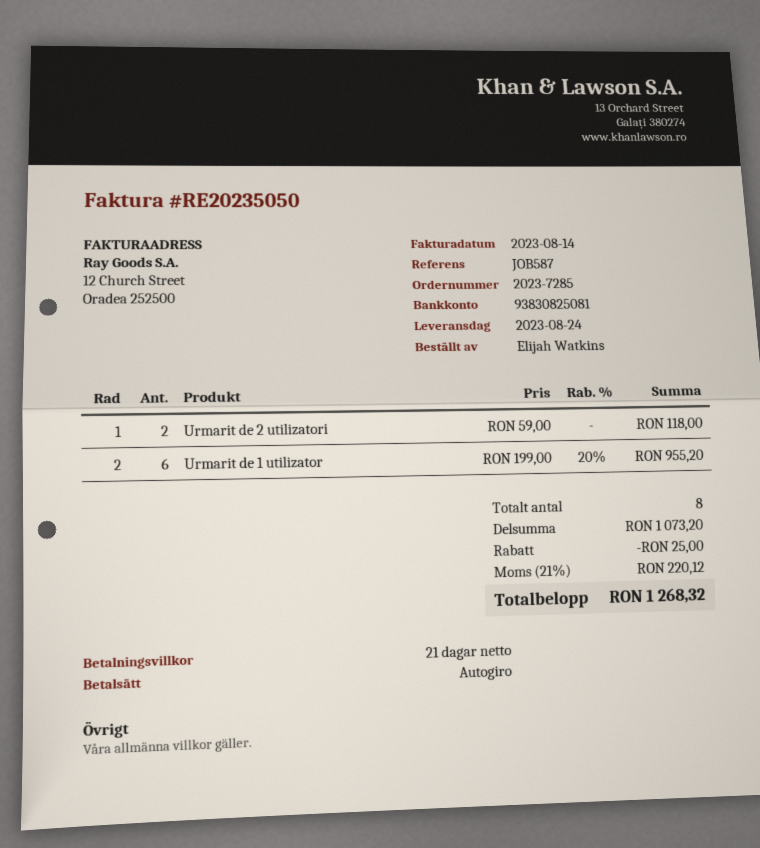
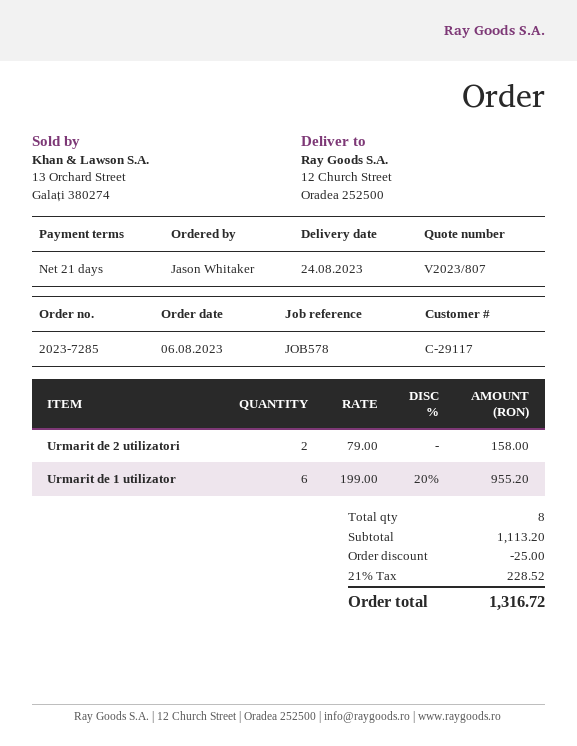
reference: JOB587 -> JOB578
ordered by: Elijah Watkins -> Jason Whitaker
Urmarit de 2 utilizatori: 2 x 59.00 = 118.00 -> 2 x 79.00 = 158.00
subtotal: 1073.20 -> 1113.20
tax: 21% = 220.12 -> 21% = 228.52
total: 1268.32 -> 1316.72

